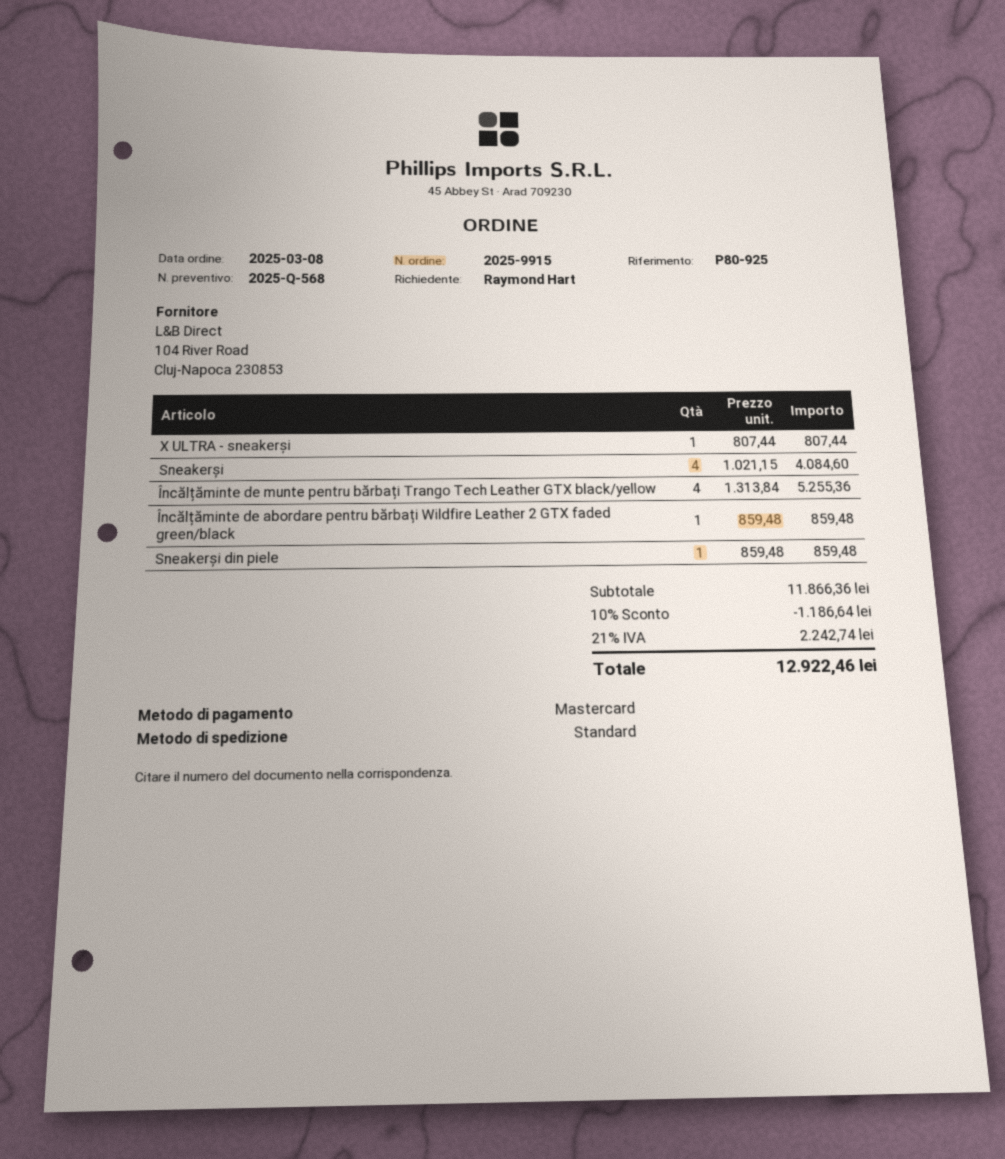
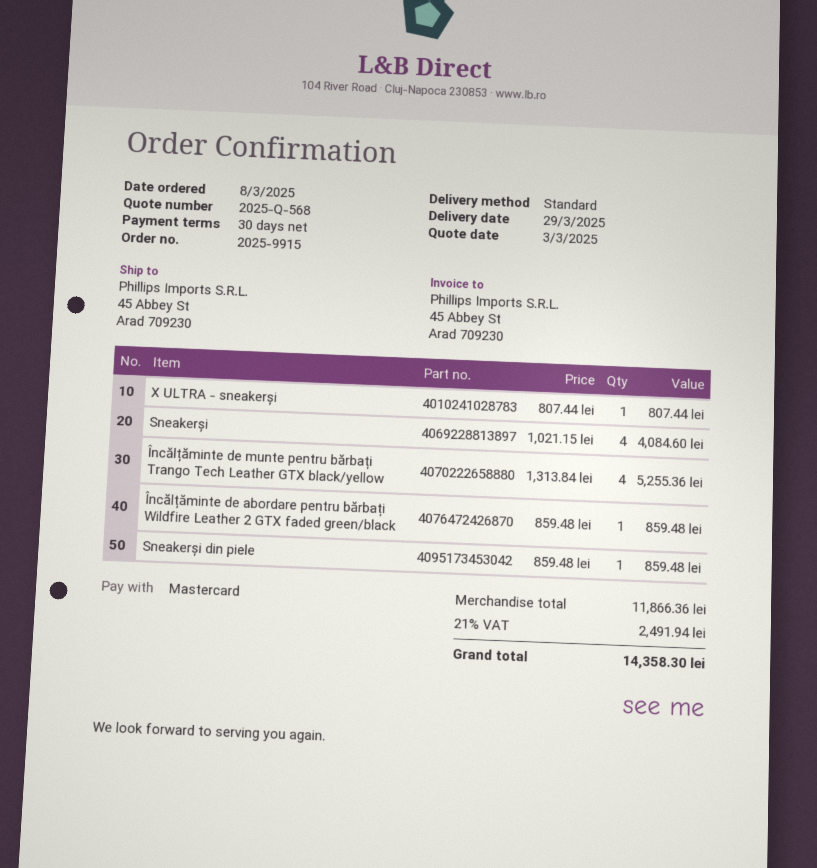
discount: 10% = 1186.64 -> none
tax: 21% = 2242.74 -> 21% = 2491.94
total: 12922.46 -> 14358.30

